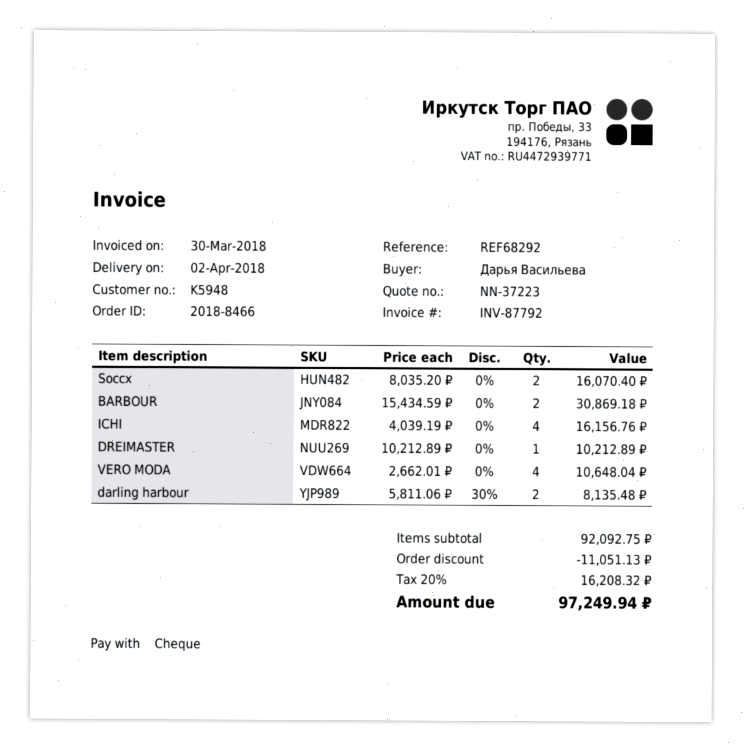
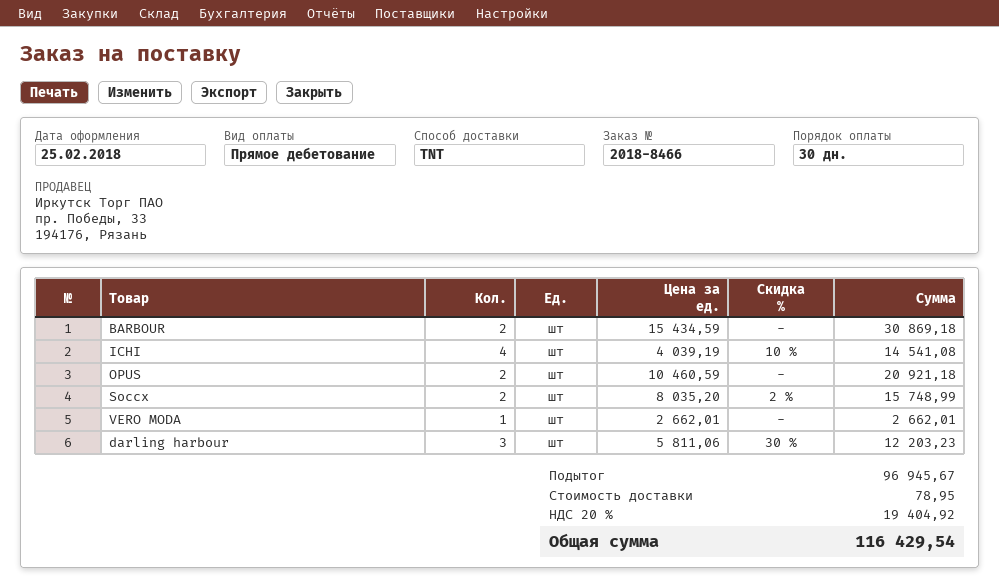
payment method: cheque -> direct debit
Soccx: 2 x 8035.20 = 16070.40 -> 2 x 8035.20 - 2% = 15748.99
ICHI: 4 x 4039.19 = 16156.76 -> 4 x 4039.19 - 10% = 14541.08
DREIMASTER: 1 x 10212.89 = 10212.89 -> none
VERO MODA: 4 x 2662.01 = 10648.04 -> 1 x 2662.01 = 2662.01
darling harbour: 2 x 5811.06 - 30% = 8135.48 -> 3 x 5811.06 - 30% = 12203.23
OPUS: none -> 2 x 10460.59 = 20921.18
subtotal: 92092.75 -> 96945.67
discount: 11051.13 -> none
shipping: none -> 78.95
tax: 20% = 16208.32 -> 20% = 19404.92
total: 97249.94 -> 116429.54

